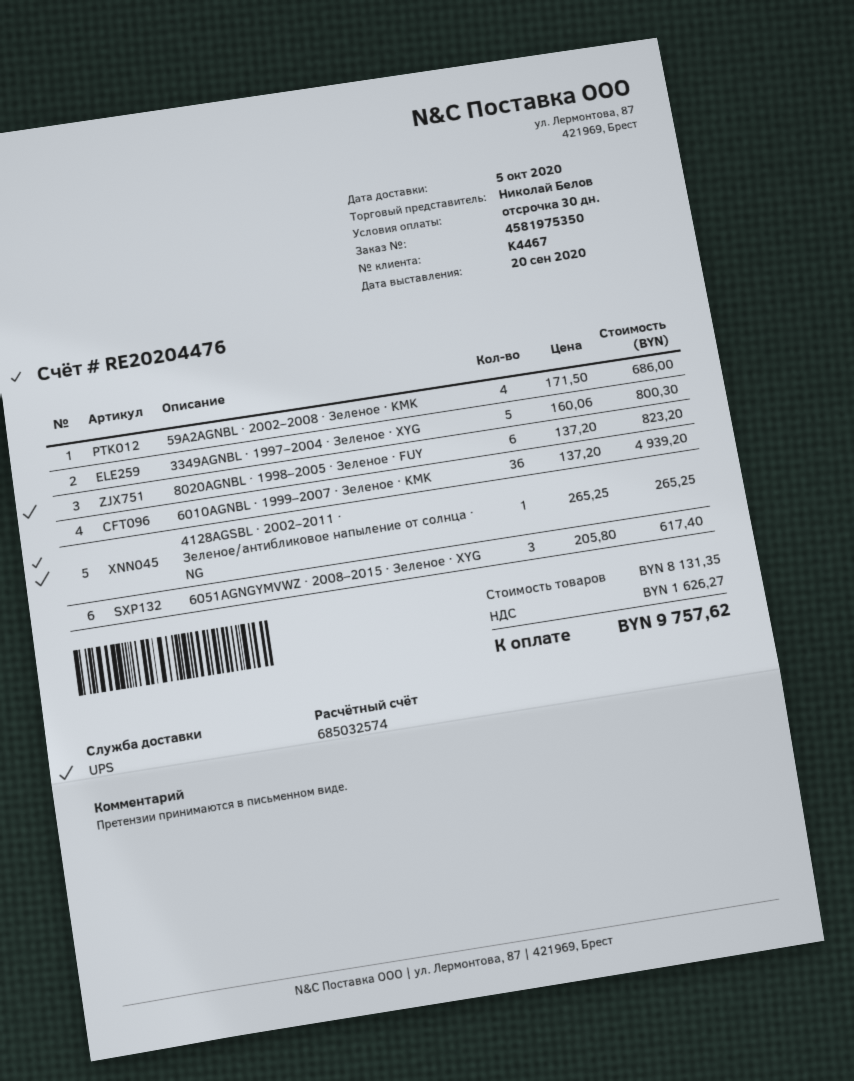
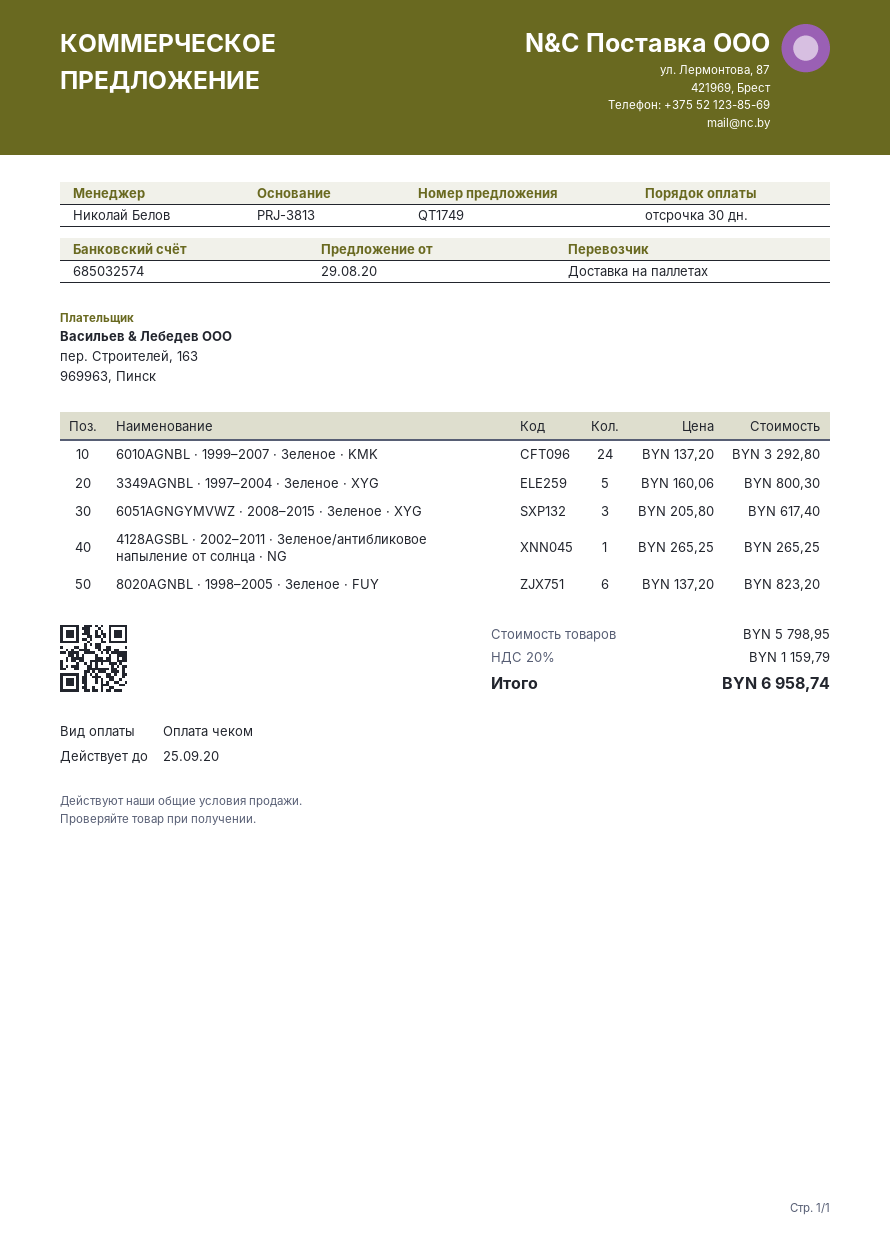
shipping method: UPS -> pallet freight
59A2AGNBL · 2002–2008 · Зеленое · KMK: 4 x 171.50 = 686.00 -> none
6010AGNBL · 1999–2007 · Зеленое · KMK: 36 x 137.20 = 4939.20 -> 24 x 137.20 = 3292.80
subtotal: 8131.35 -> 5798.95
tax: 1626.27 -> 1159.79
total: 9757.62 -> 6958.74

